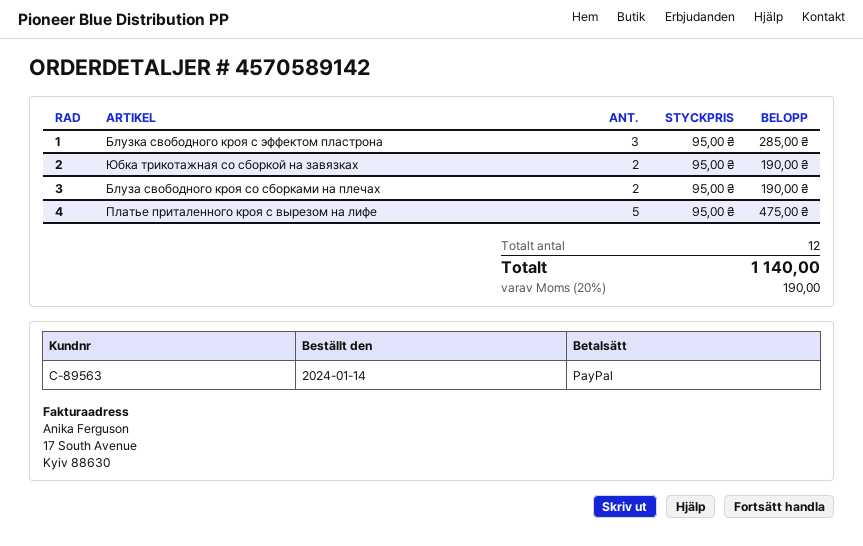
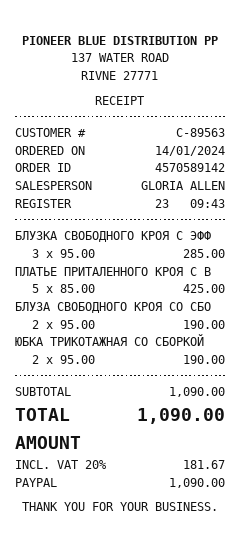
Платье приталенного кроя с вырезом на лифе: 5 x 95.00 = 475.00 -> 5 x 85.00 = 425.00
tax: 20% = 190.00 -> 20% = 181.67
total: 1140.00 -> 1090.00

